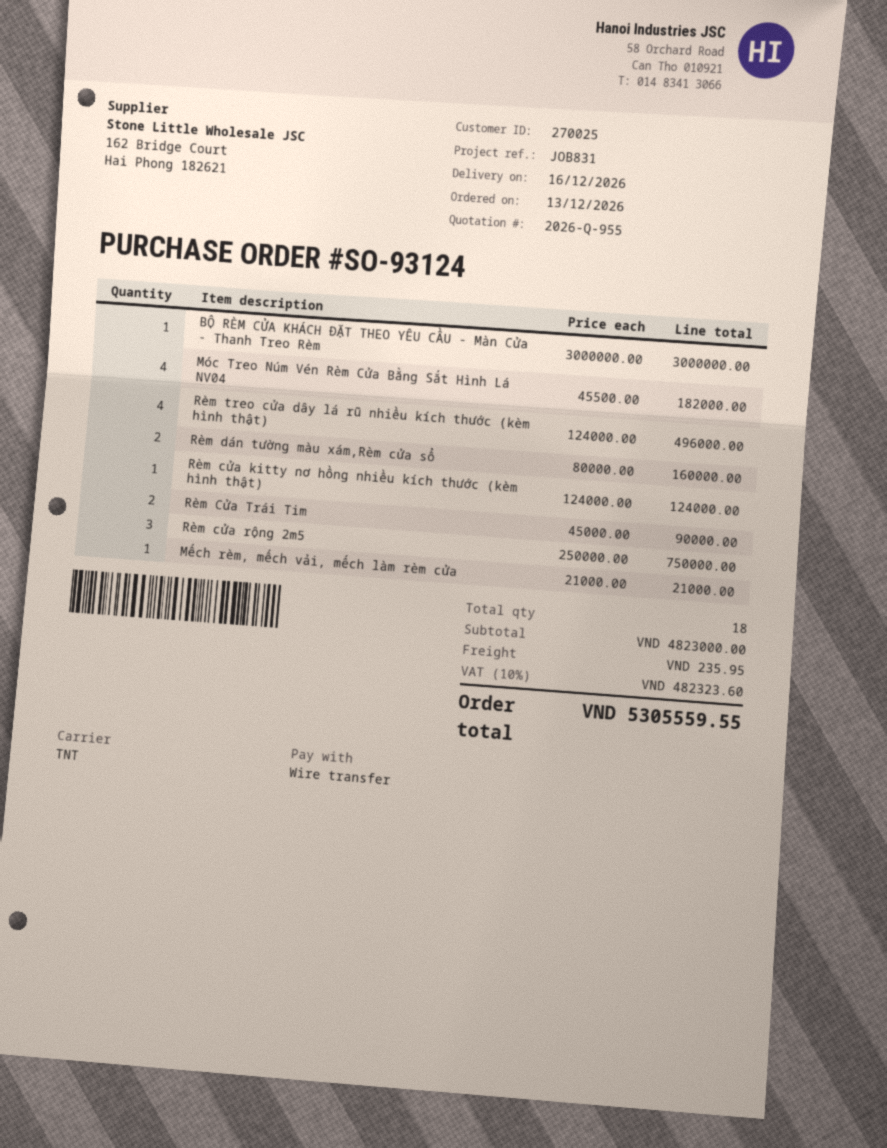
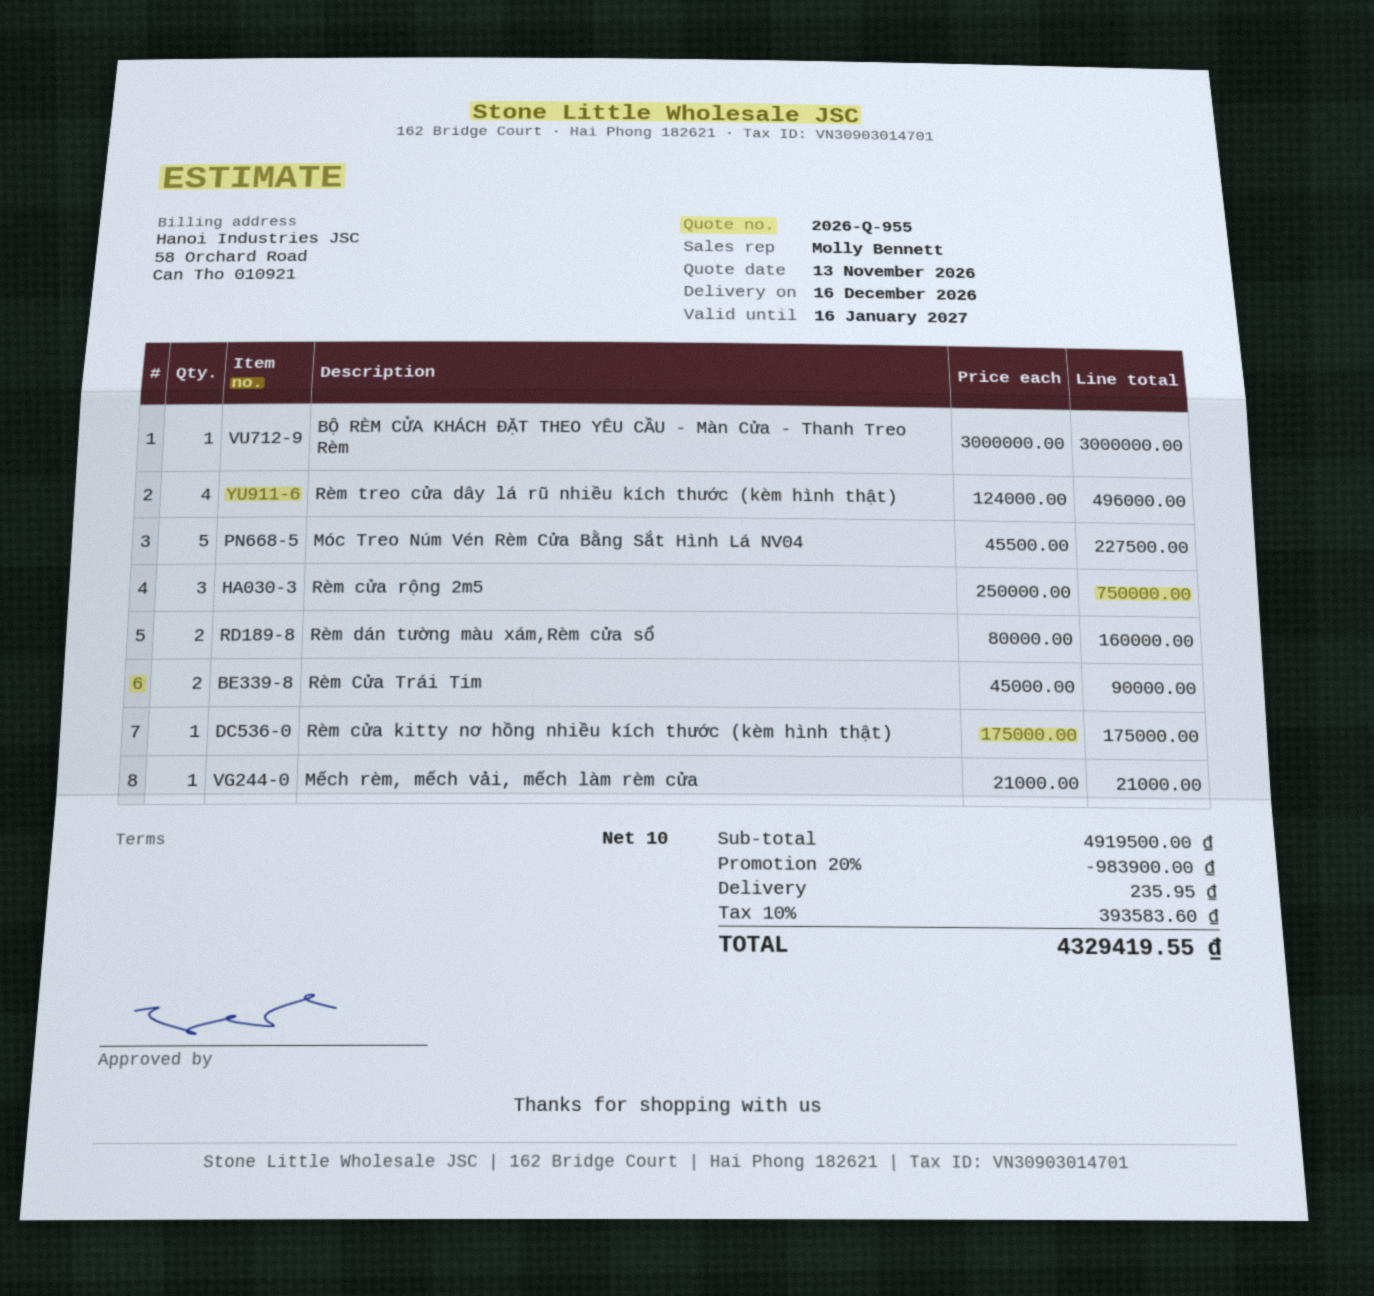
Móc Treo Núm Vén Rèm Cửa Bằng Sắt Hình Lá NV04: 4 x 45500.00 = 182000.00 -> 5 x 45500.00 = 227500.00
Rèm cửa kitty nơ hồng nhiều kích thước (kèm hình thật): 1 x 124000.00 = 124000.00 -> 1 x 175000.00 = 175000.00
subtotal: 4823000.00 -> 4919500.00
discount: none -> 20% = 983900.00
tax: 10% = 482323.60 -> 10% = 393583.60
total: 5305559.55 -> 4329419.55

